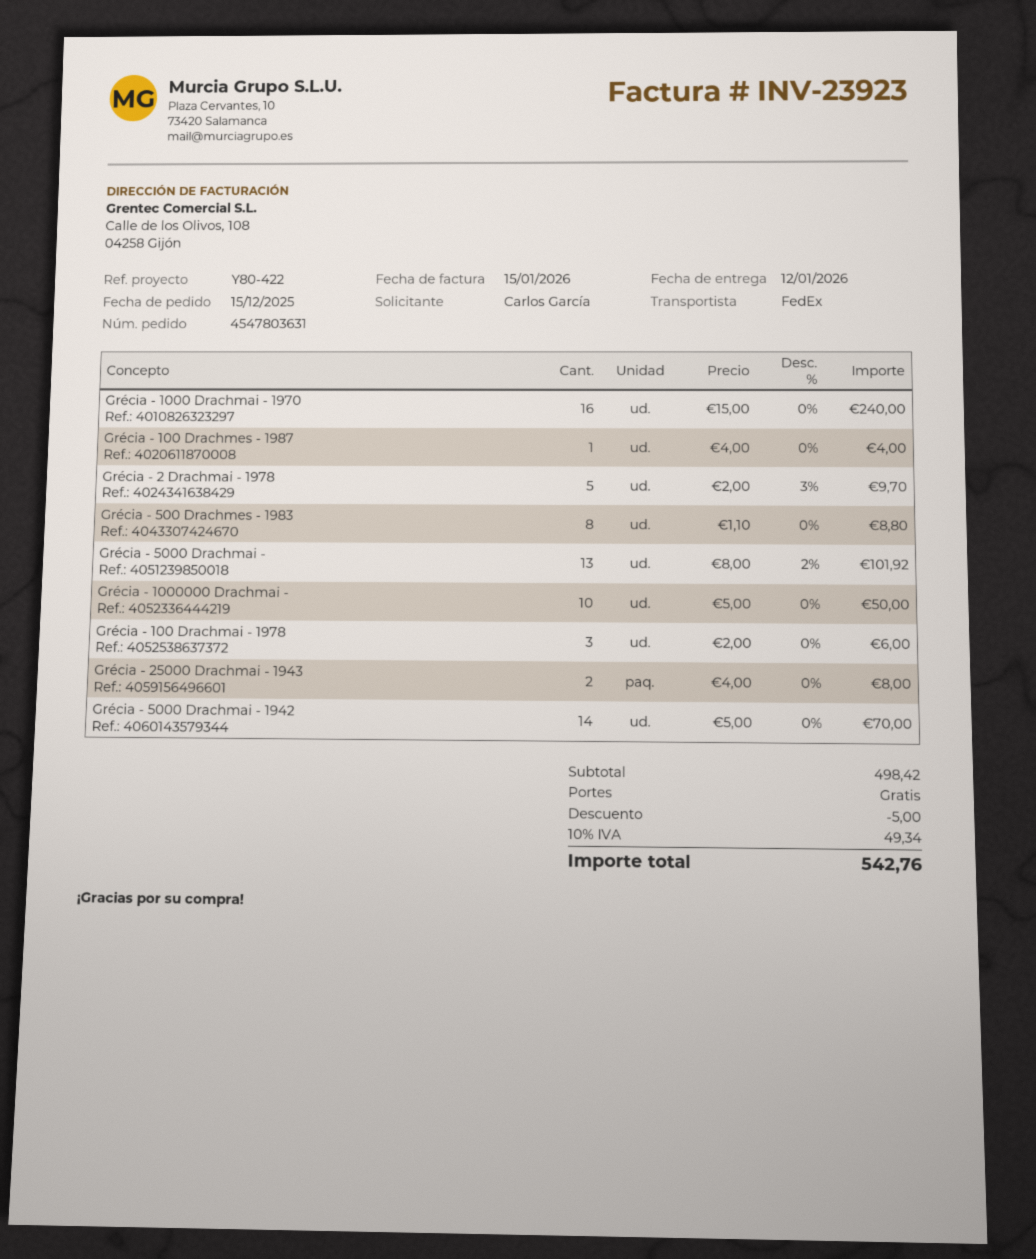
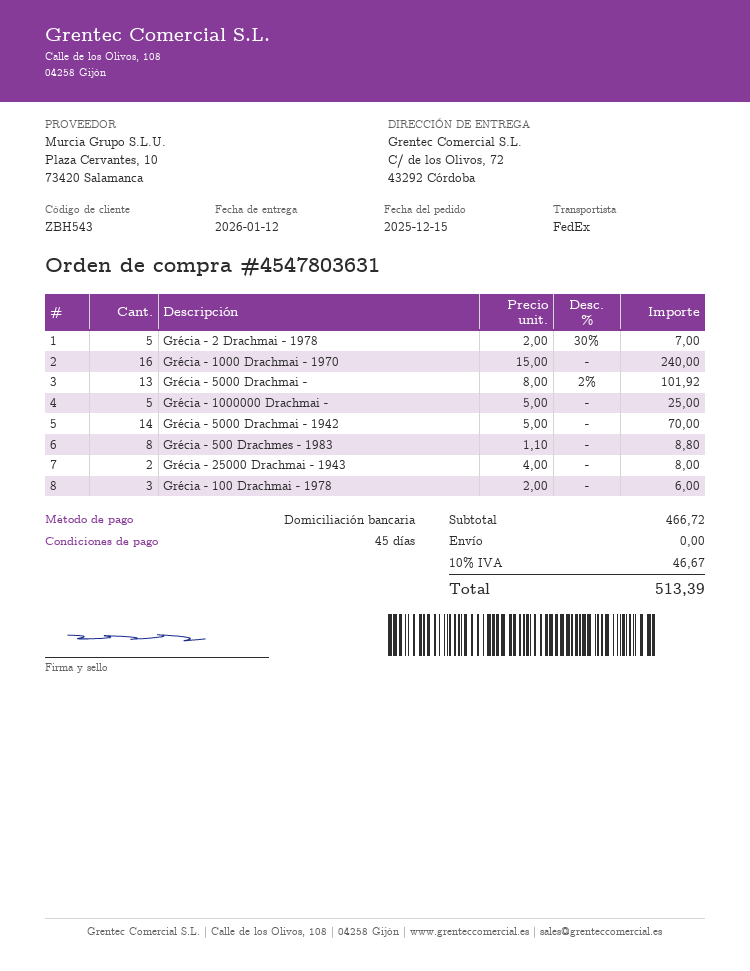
Grécia - 100 Drachmes - 1987: 1 x 4.00 = 4.00 -> none
Grécia - 2 Drachmai - 1978: 5 x 2.00 - 3% = 9.70 -> 5 x 2.00 - 30% = 7.00
Grécia - 1000000 Drachmai -: 10 x 5.00 = 50.00 -> 5 x 5.00 = 25.00
subtotal: 498.42 -> 466.72
discount: 5.00 -> none
tax: 10% = 49.34 -> 10% = 46.67
total: 542.76 -> 513.39

